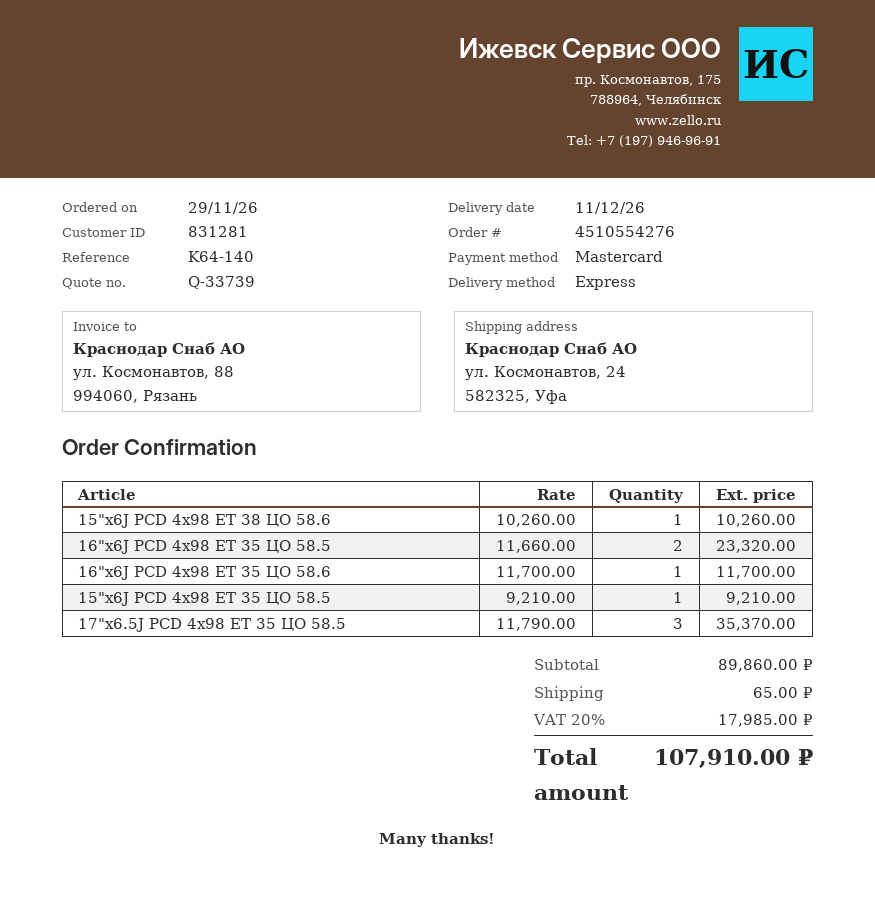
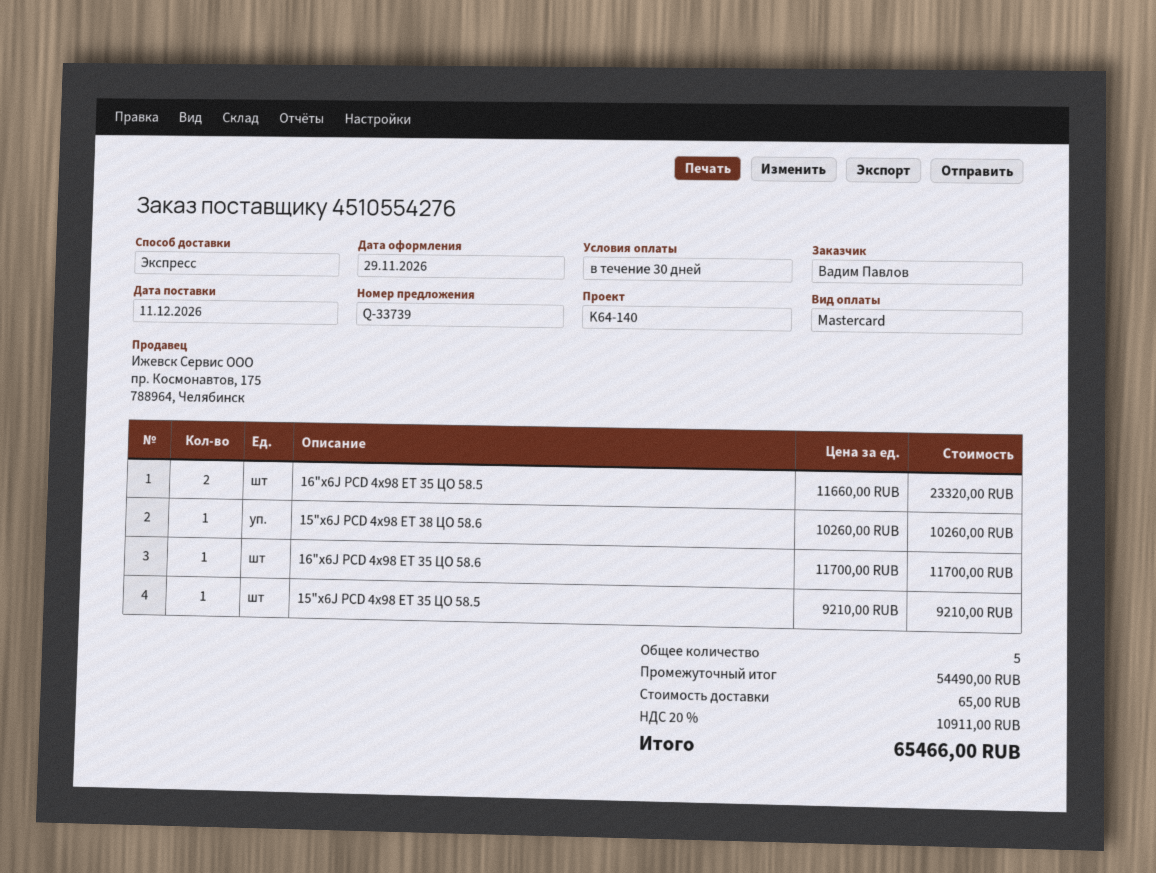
17"x6.5J PCD 4x98 ЕТ 35 ЦО 58.5: 3 x 11790.00 = 35370.00 -> none
subtotal: 89860.00 -> 54490.00
tax: 20% = 17985.00 -> 20% = 10911.00
total: 107910.00 -> 65466.00

